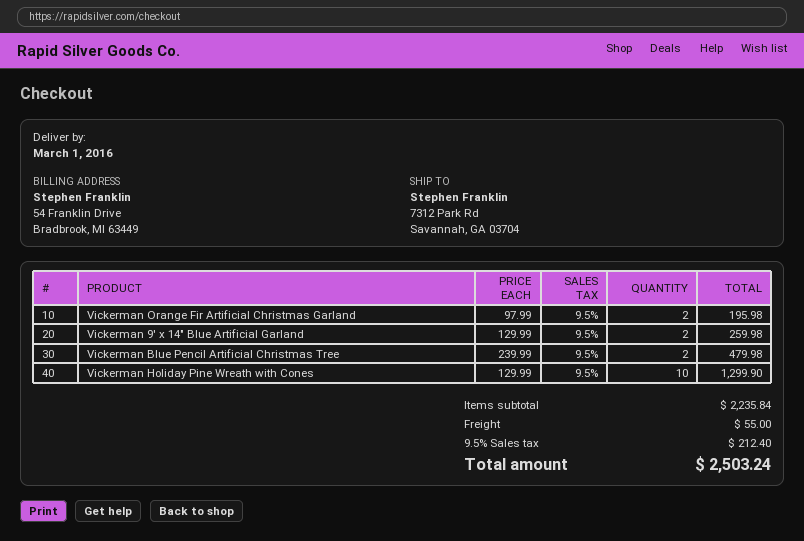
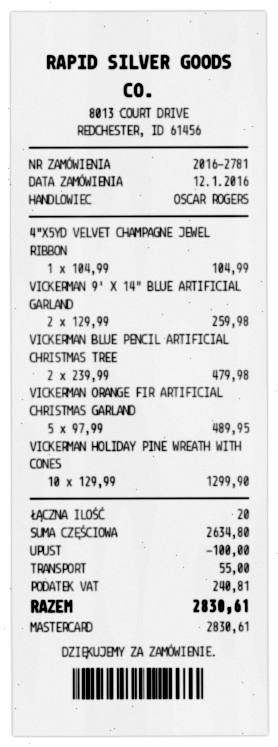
Vickerman Orange Fir Artificial Christmas Garland: 2 x 97.99 = 195.98 -> 5 x 97.99 = 489.95
4"X5YD VELVET CHAMPAGNE JEWEL RIBBON: none -> 1 x 104.99 = 104.99
subtotal: 2235.84 -> 2634.80
discount: none -> 100.00
tax: 212.40 -> 240.81
total: 2503.24 -> 2830.61

